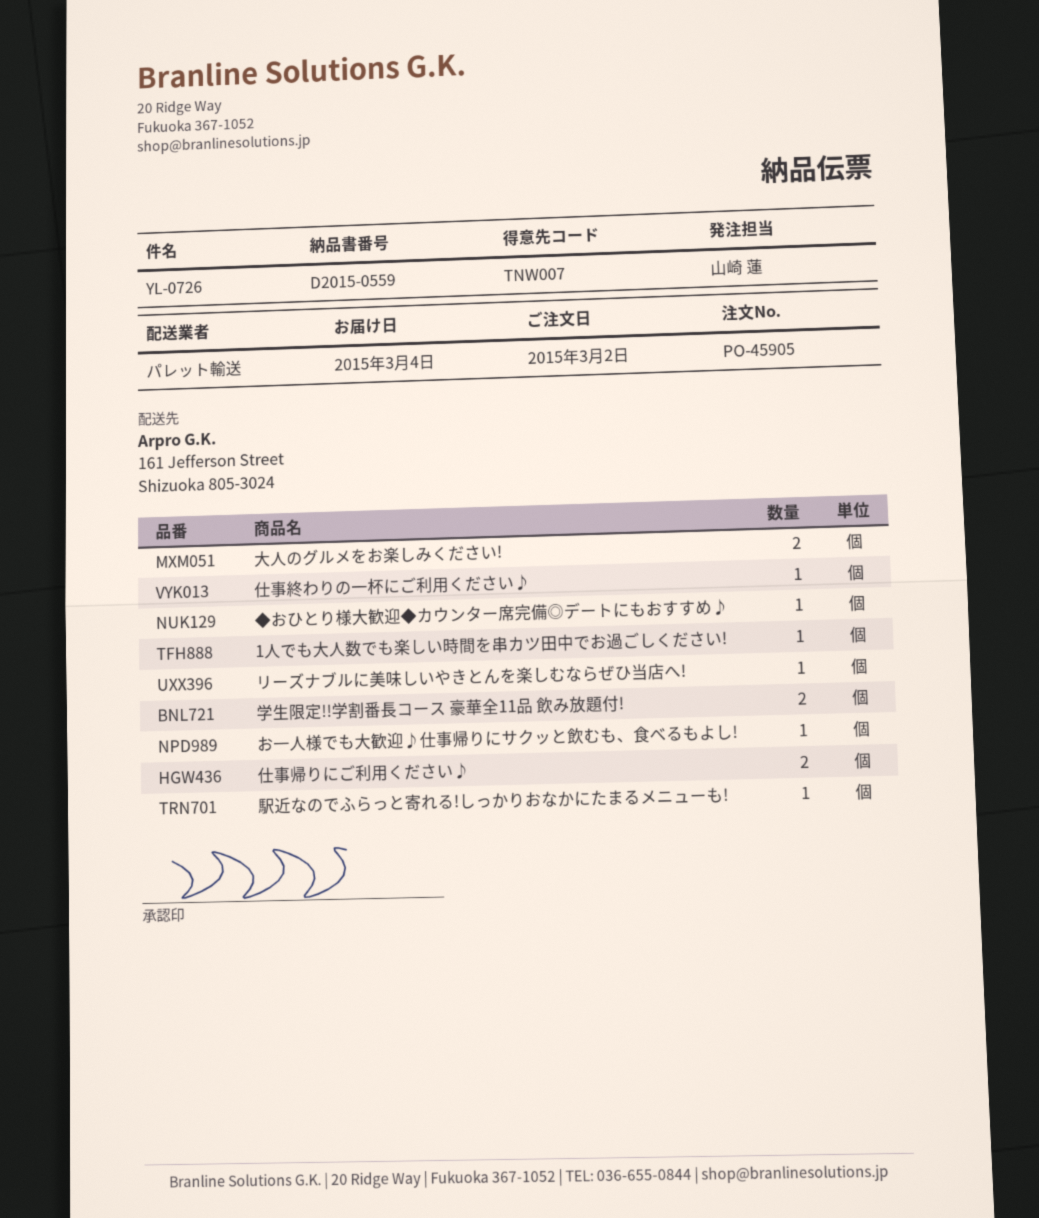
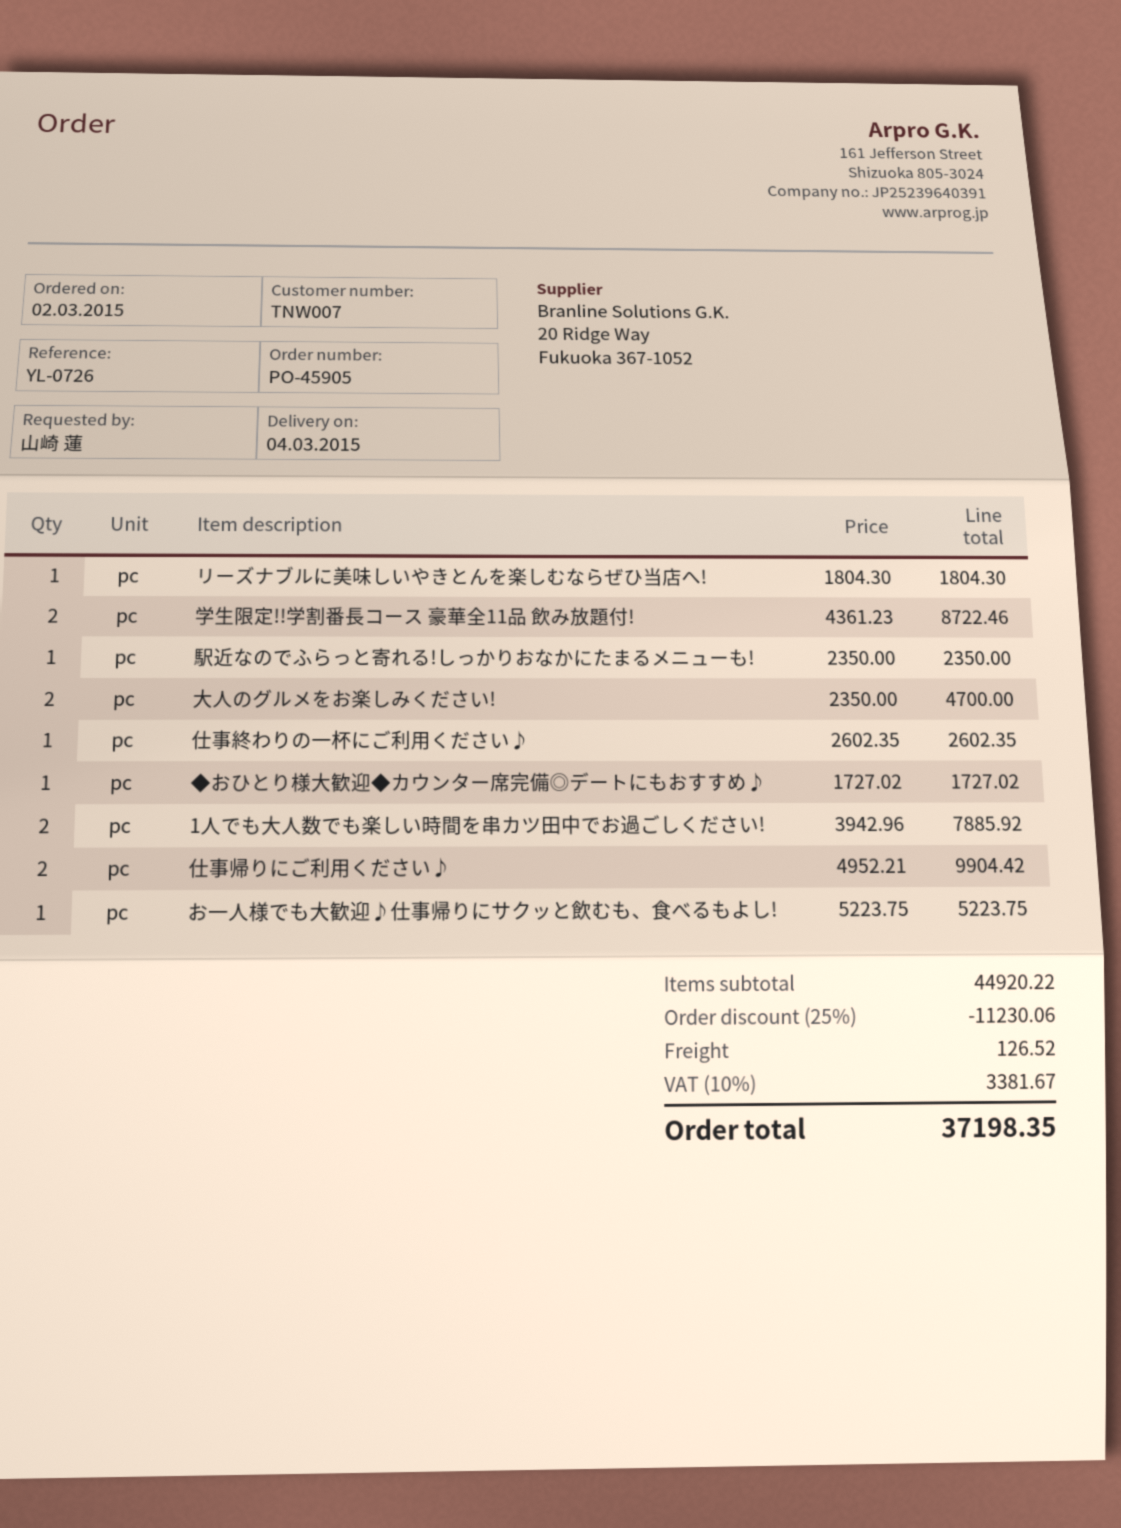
1人でも大人数でも楽しい時間を串カツ田中でお過ごしください!: 1 -> 2

